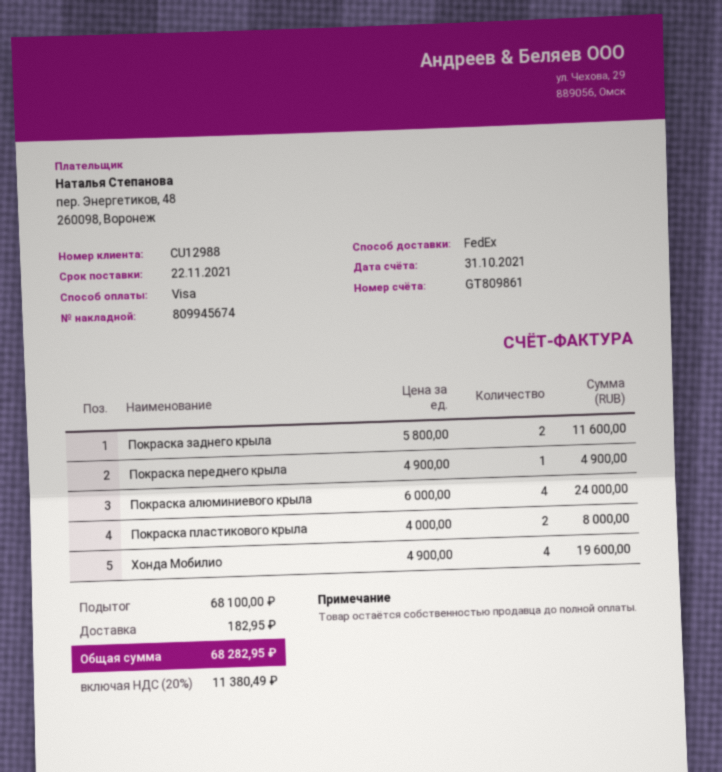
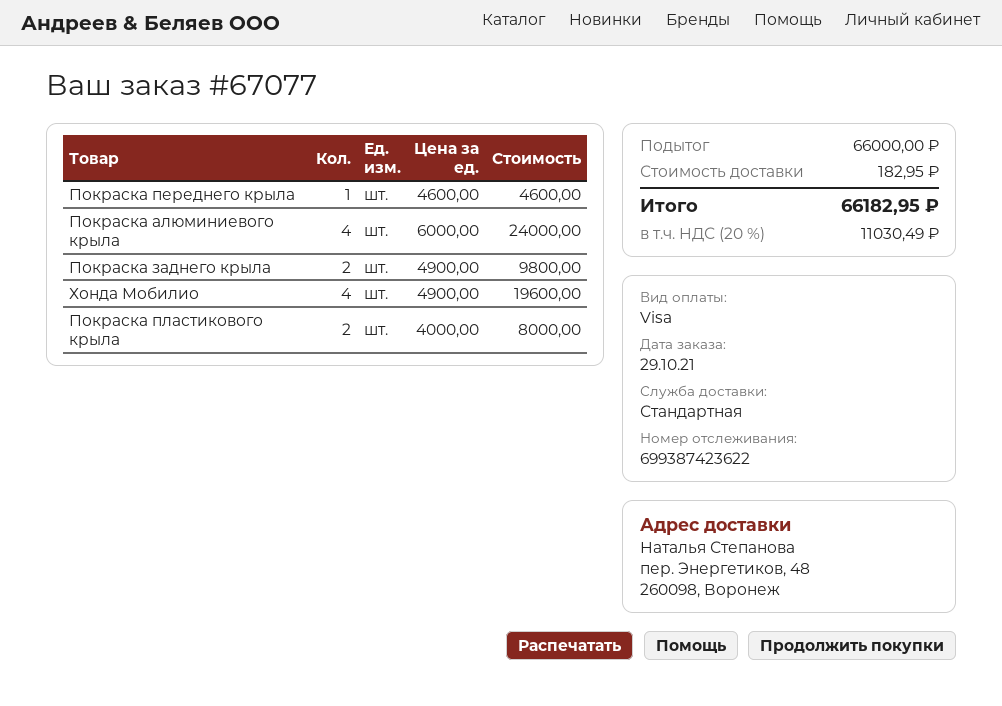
shipping method: FedEx -> standard
Покраска заднего крыла: 2 x 5800.00 = 11600.00 -> 2 x 4900.00 = 9800.00
Покраска переднего крыла: 1 x 4900.00 = 4900.00 -> 1 x 4600.00 = 4600.00
subtotal: 68100.00 -> 66000.00
tax: 20% = 11380.49 -> 20% = 11030.49
total: 68282.95 -> 66182.95

